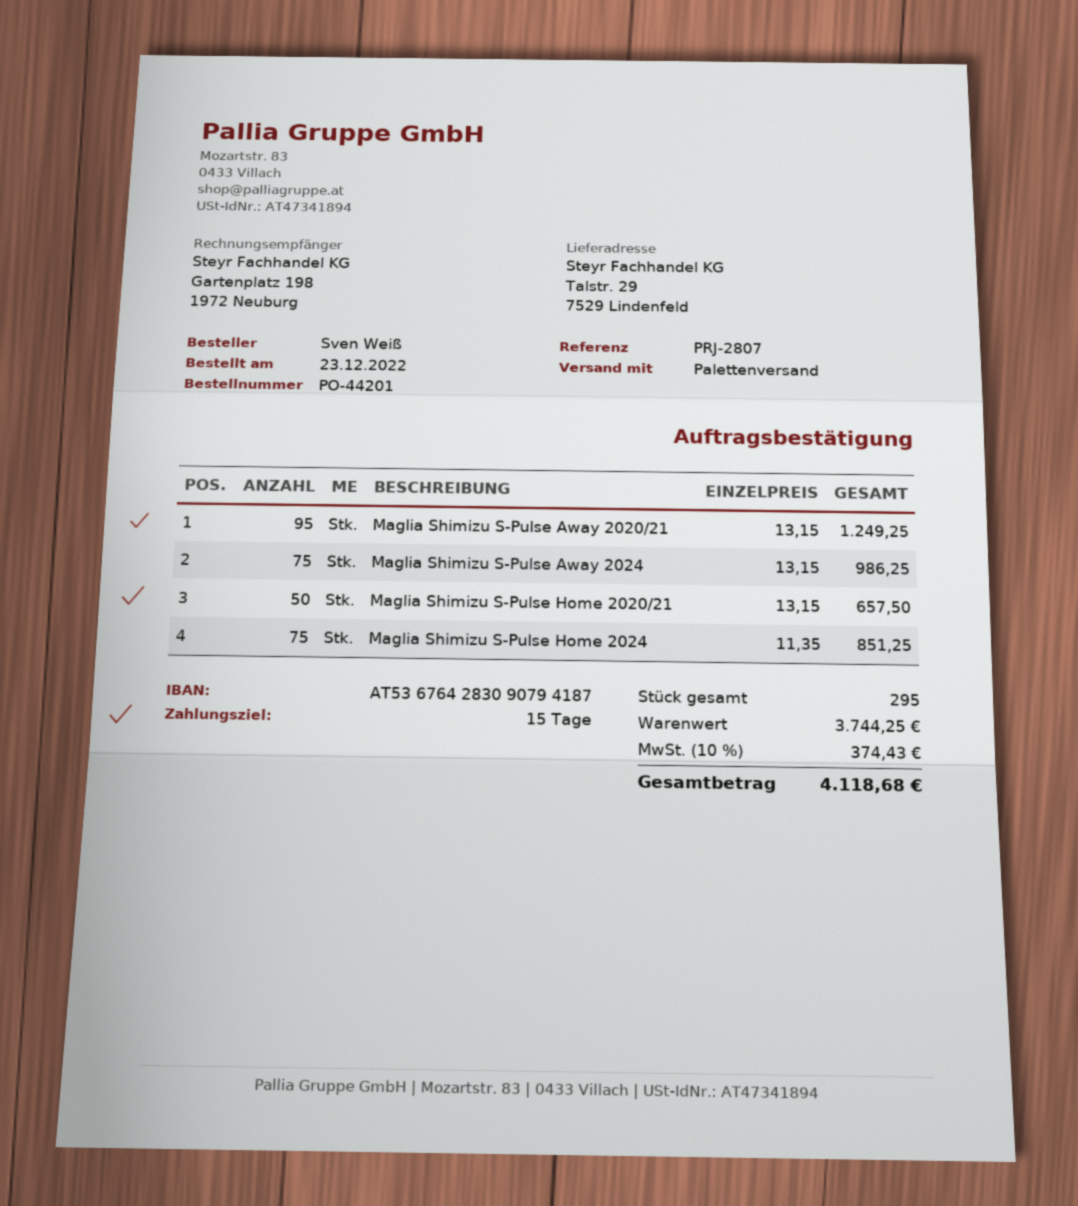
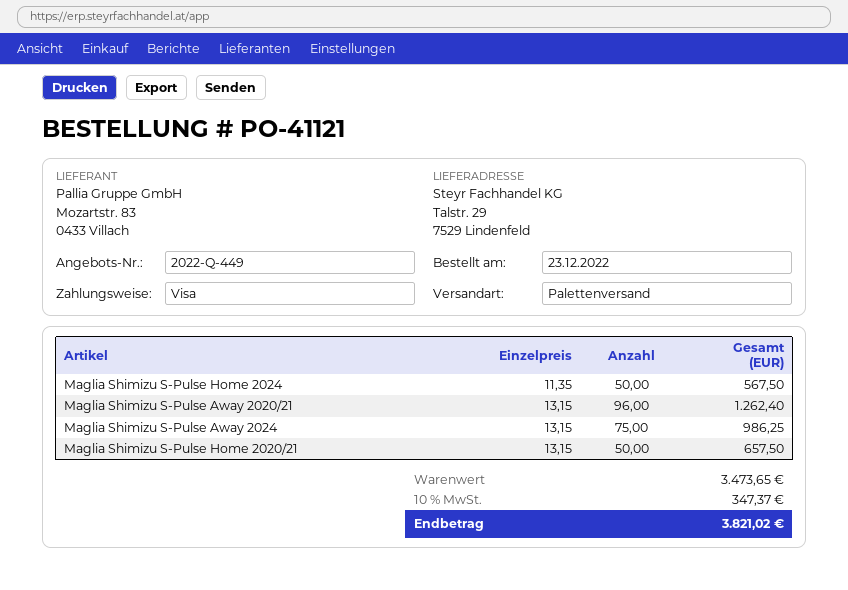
order number: PO-44201 -> PO-41121
Maglia Shimizu S-Pulse Away 2020/21: 95 x 13.15 = 1249.25 -> 96 x 13.15 = 1262.40
Maglia Shimizu S-Pulse Home 2024: 75 x 11.35 = 851.25 -> 50 x 11.35 = 567.50
subtotal: 3744.25 -> 3473.65
tax: 10% = 374.43 -> 10% = 347.37
total: 4118.68 -> 3821.02

